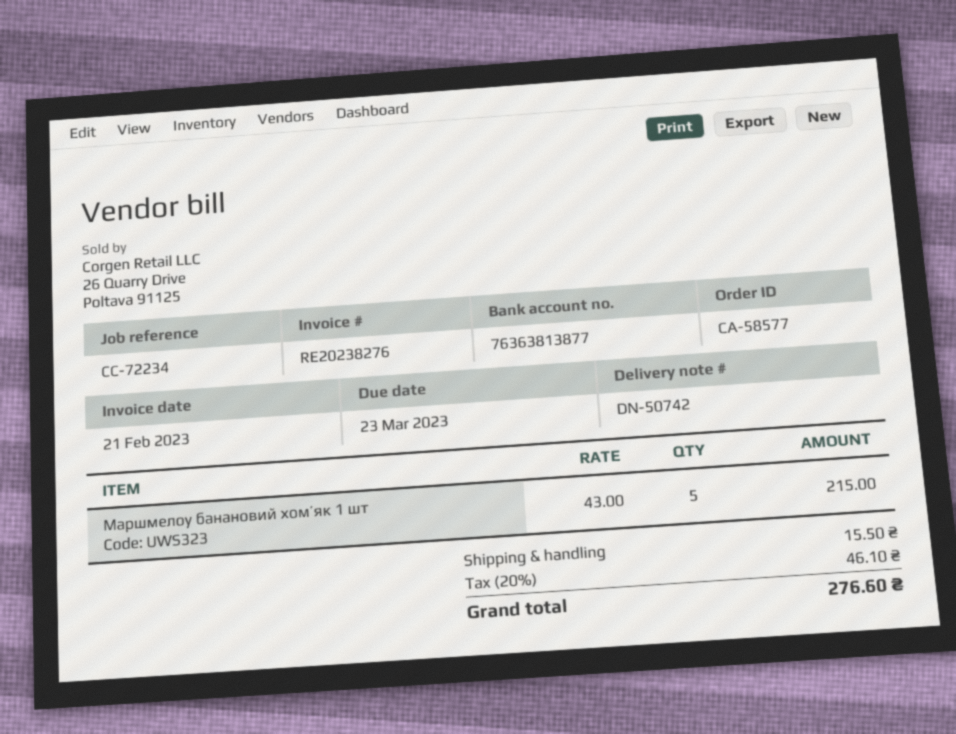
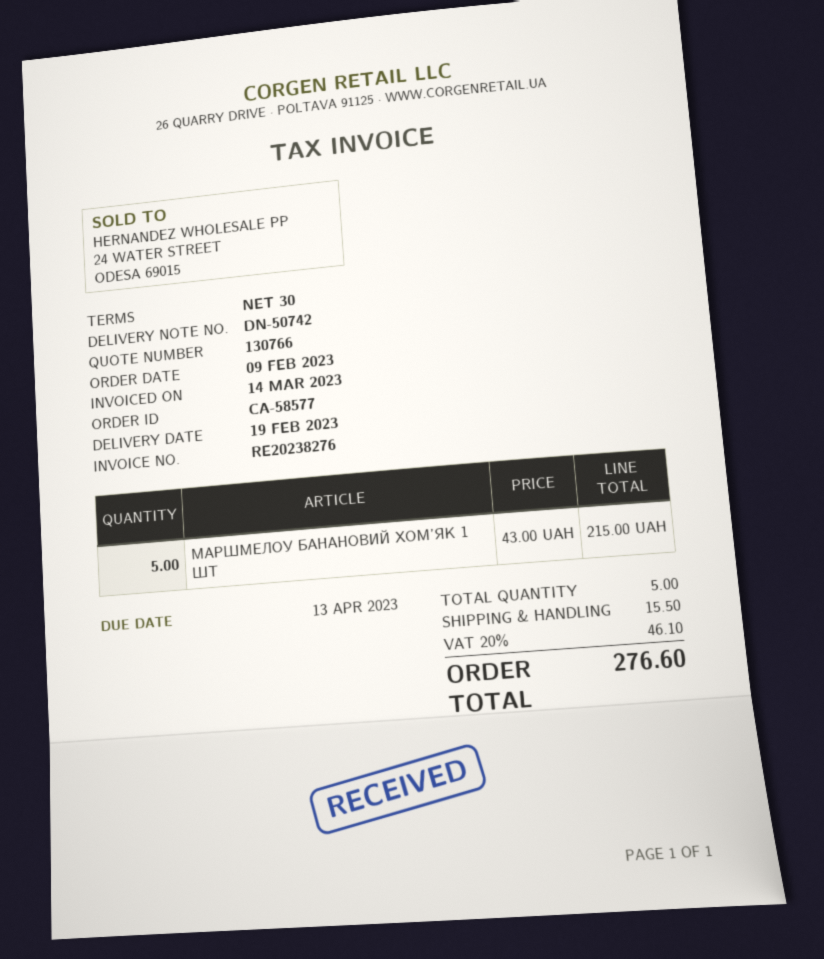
invoice date: 2023-02-21 -> 2023-03-14
due date: 2023-03-23 -> 2023-04-13

